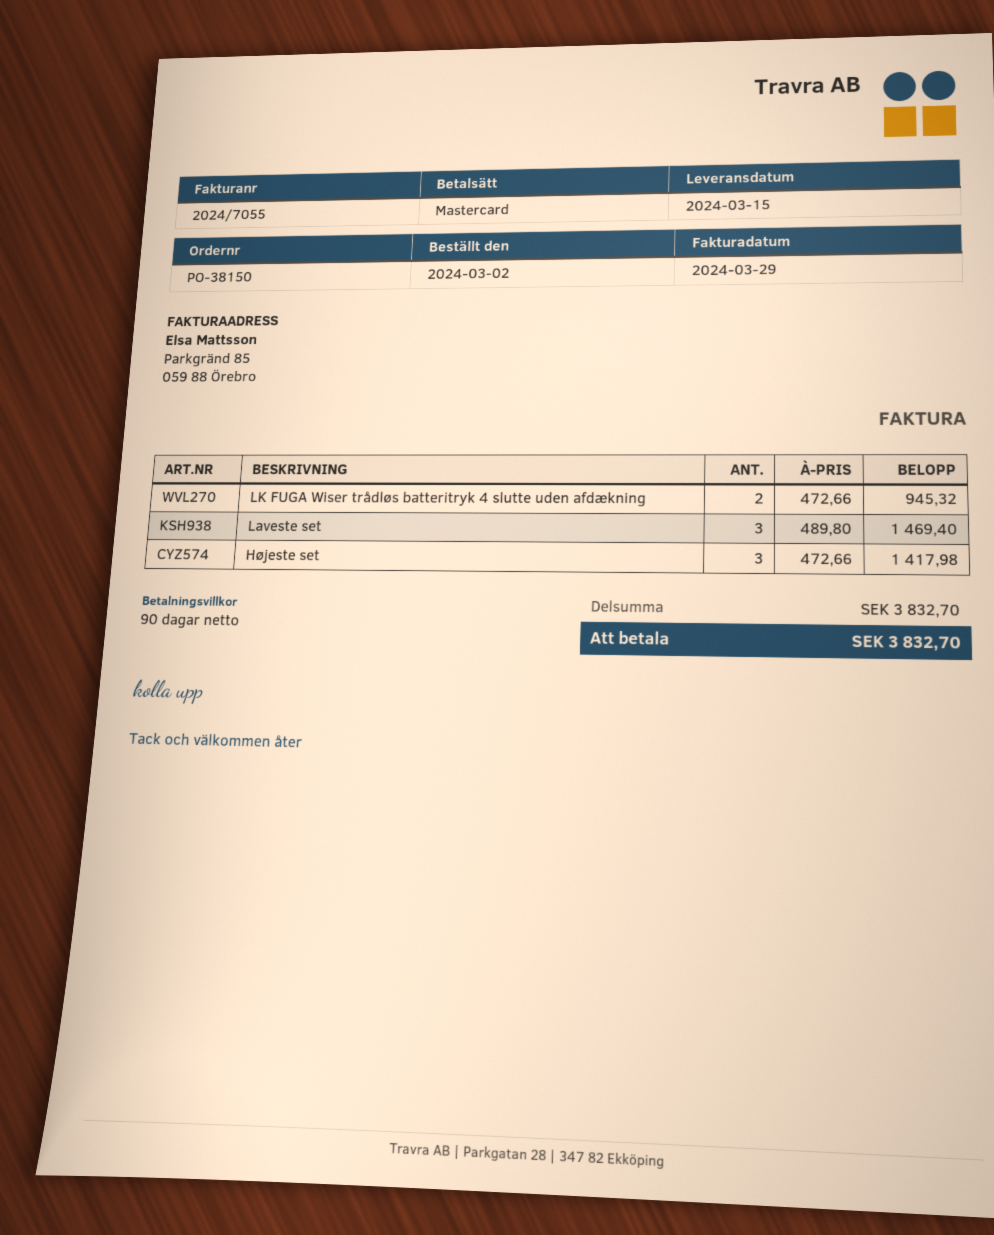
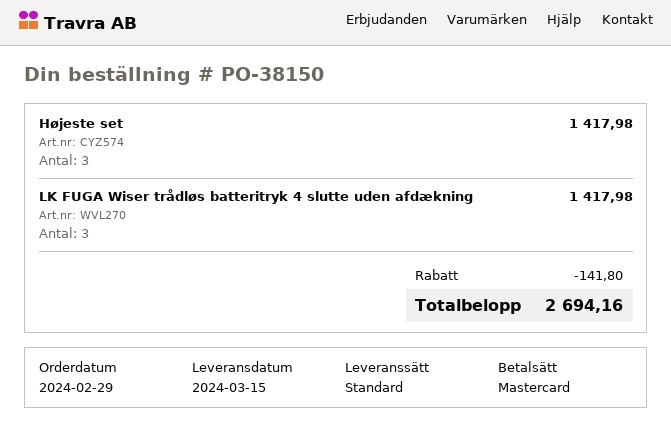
order date: 2024-03-02 -> 2024-02-29
LK FUGA Wiser trådløs batteritryk 4 slutte uden afdækning: 2 for 945.32 -> 3 for 1417.98
Laveste set: 3 for 1469.40 -> none
discount: none -> 141.80
total: 3832.70 -> 2694.16

